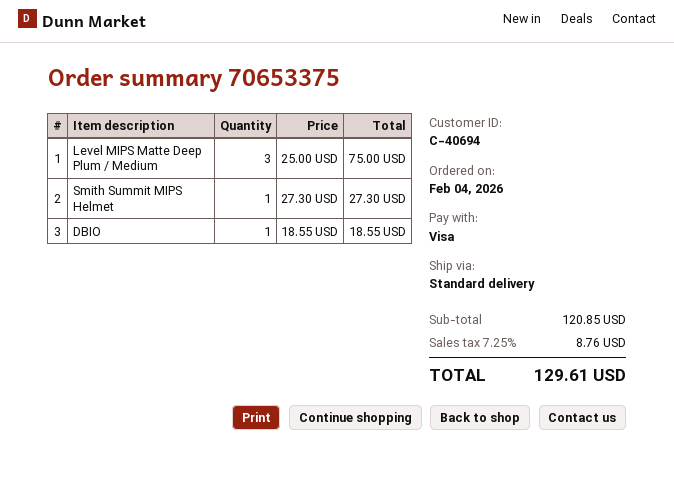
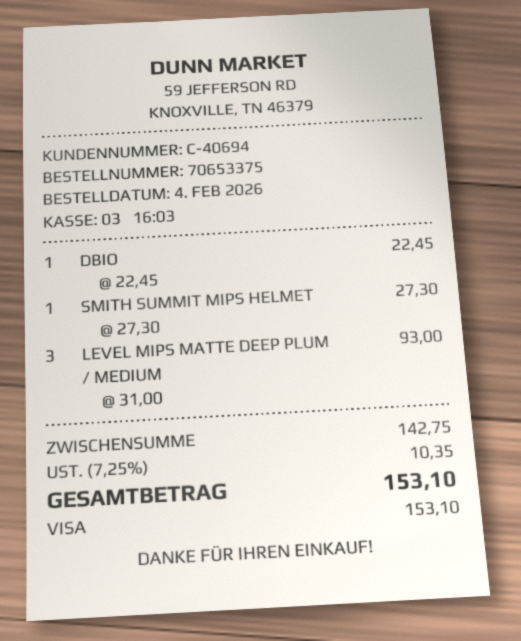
Level MIPS Matte Deep Plum / Medium: 3 x 25.00 = 75.00 -> 3 x 31.00 = 93.00
DBIO: 1 x 18.55 = 18.55 -> 1 x 22.45 = 22.45
subtotal: 120.85 -> 142.75
tax: 7.25% = 8.76 -> 7.25% = 10.35
total: 129.61 -> 153.10

